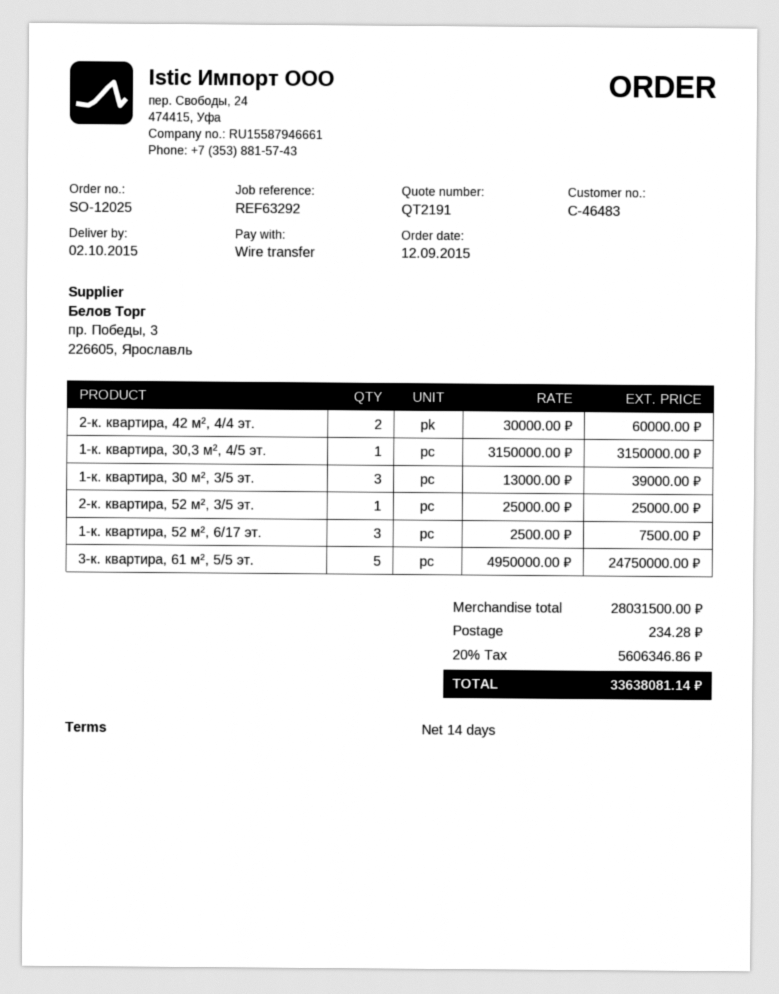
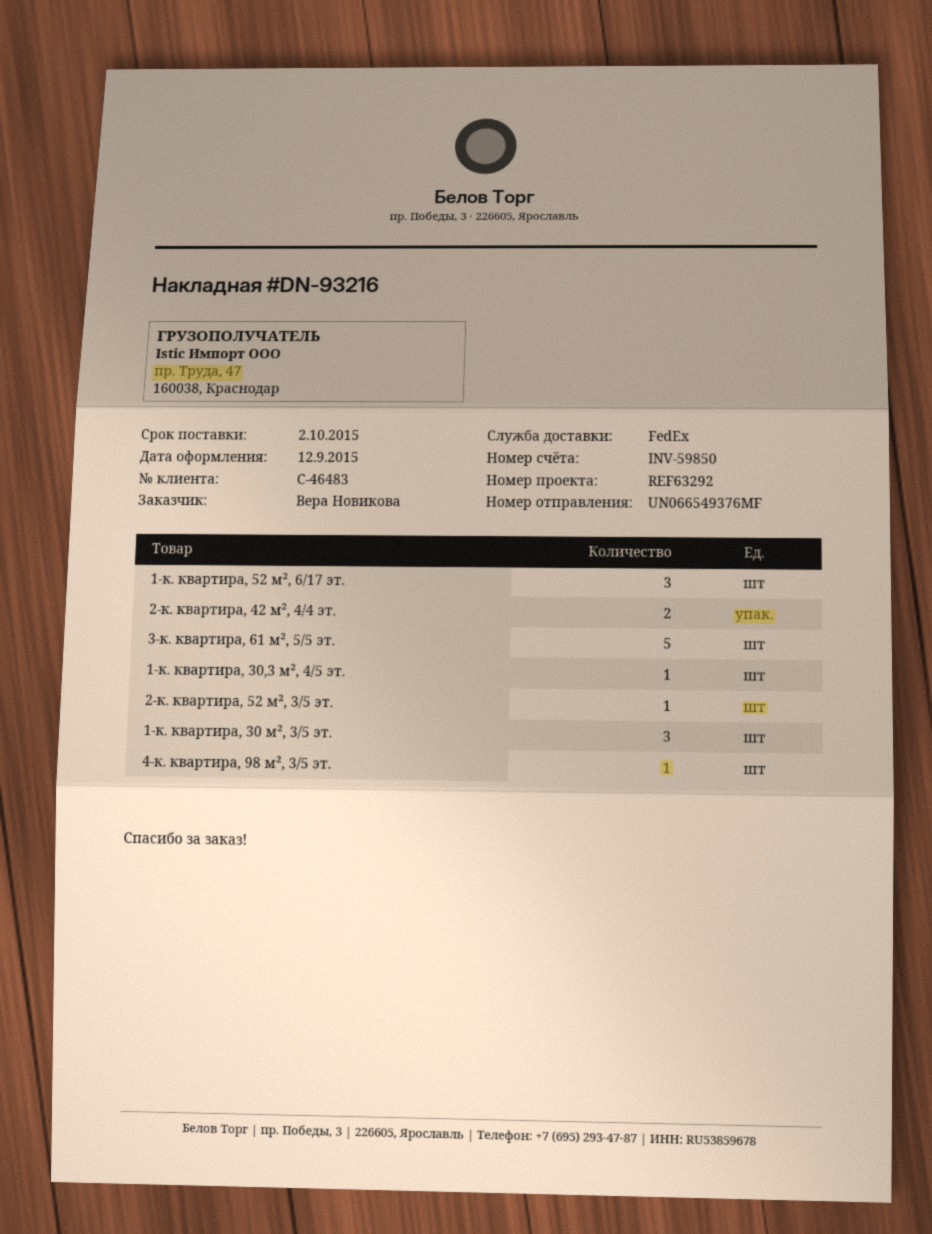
4-к. квартира, 98 м², 3/5 эт.: none -> 1

